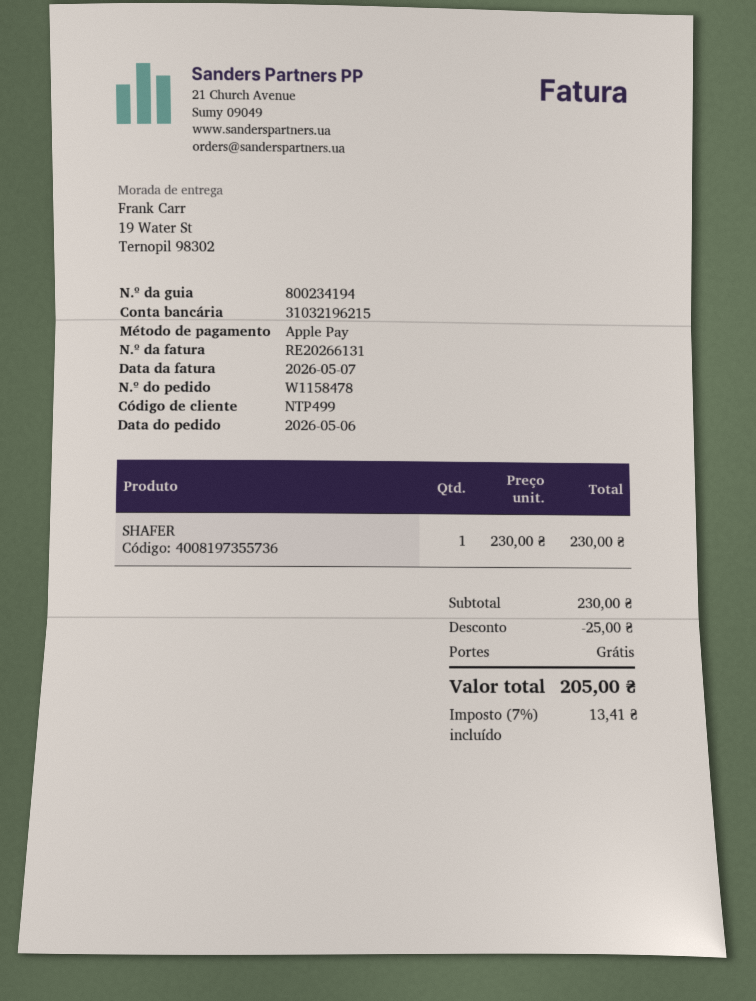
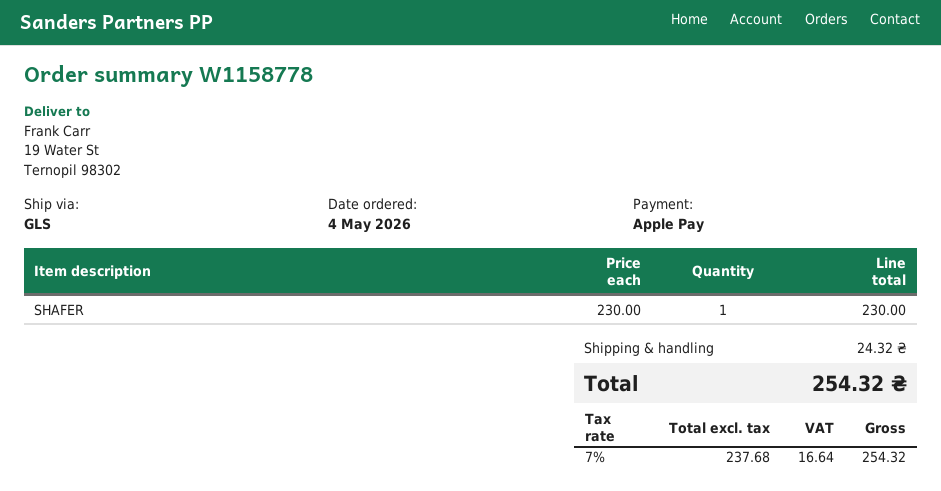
order number: W1158478 -> W1158778
order date: 2026-05-06 -> 2026-05-04
discount: 25.00 -> none
shipping: 0.00 -> 24.32
tax: 7% = 13.41 -> 7% = 16.64
total: 205.00 -> 254.32

